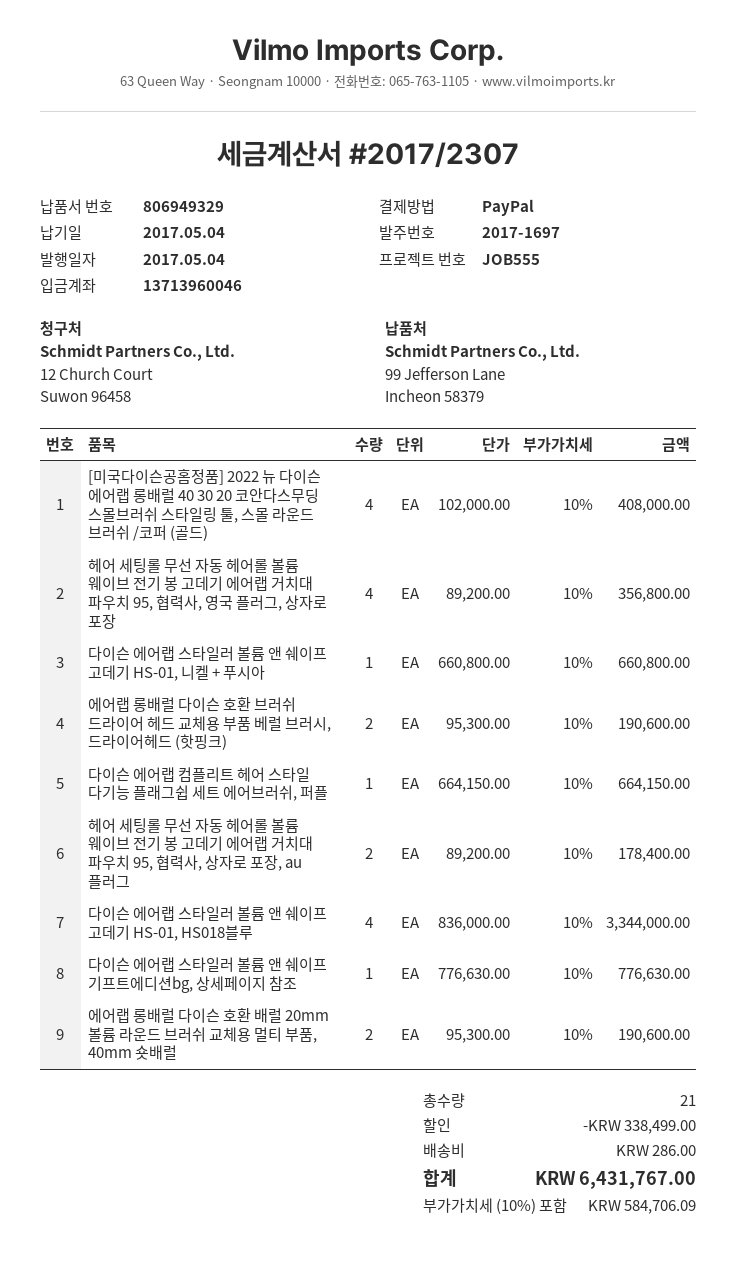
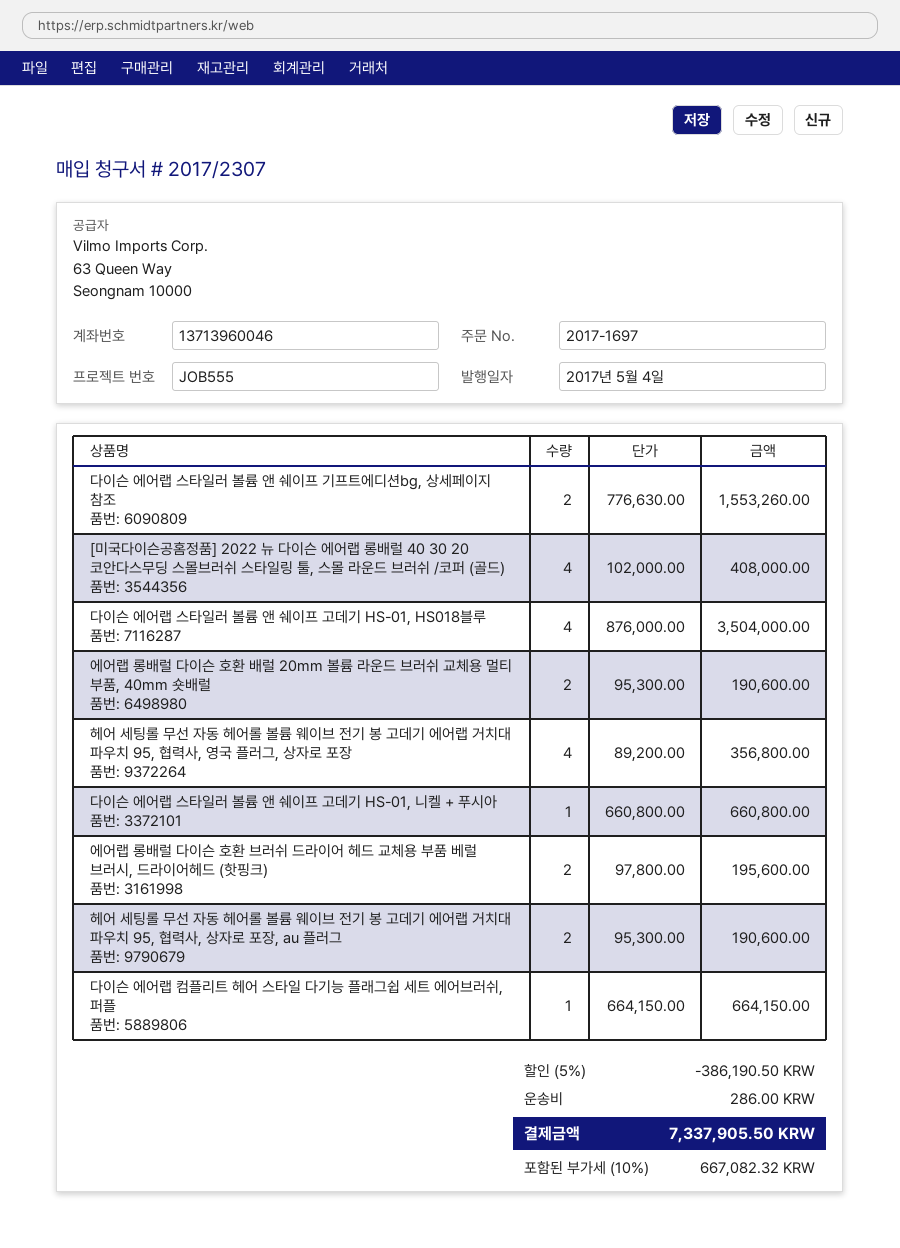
에어랩 롱배럴 다이슨 호환 브러쉬 드라이어 헤드 교체용 부품 베럴 브러시, 드라이어헤드 (핫핑크): 2 x 95300.00 = 190600.00 -> 2 x 97800.00 = 195600.00
헤어 세팅롤 무선 자동 헤어롤 볼륨 웨이브 전기 봉 고데기 에어랩 거치대 파우치 95, 협력사, 상자로 포장, au 플러그: 2 x 89200.00 = 178400.00 -> 2 x 95300.00 = 190600.00
다이슨 에어랩 스타일러 볼륨 앤 쉐이프 고데기 HS-01, HS018블루: 4 x 836000.00 = 3344000.00 -> 4 x 876000.00 = 3504000.00
다이슨 에어랩 스타일러 볼륨 앤 쉐이프 기프트에디션bg, 상세페이지 참조: 1 x 776630.00 = 776630.00 -> 2 x 776630.00 = 1553260.00
discount: 338499.00 -> 386190.50
tax: 10% = 584706.09 -> 10% = 667082.32
total: 6431767.00 -> 7337905.50

